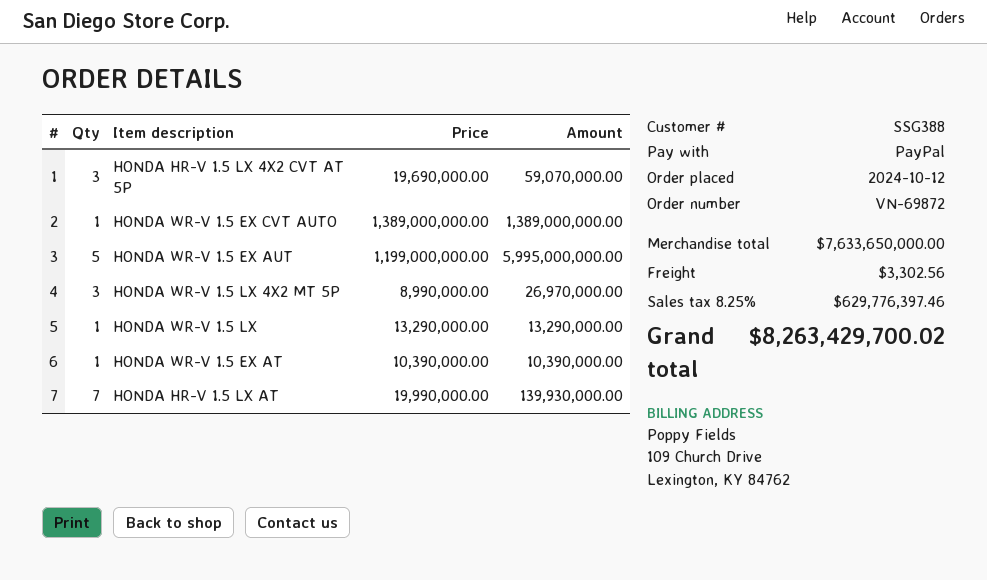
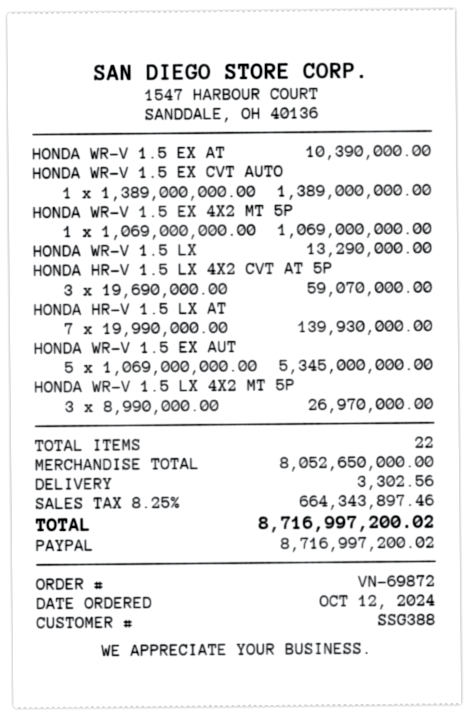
HONDA WR-V 1.5 EX AUT: 5 x 1199000000.00 = 5995000000.00 -> 5 x 1069000000.00 = 5345000000.00
HONDA WR-V 1.5 EX 4X2 MT 5P: none -> 1 x 1069000000.00 = 1069000000.00
subtotal: 7633650000.00 -> 8052650000.00
tax: 8.25% = 629776397.46 -> 8.25% = 664343897.46
total: 8263429700.02 -> 8716997200.02

